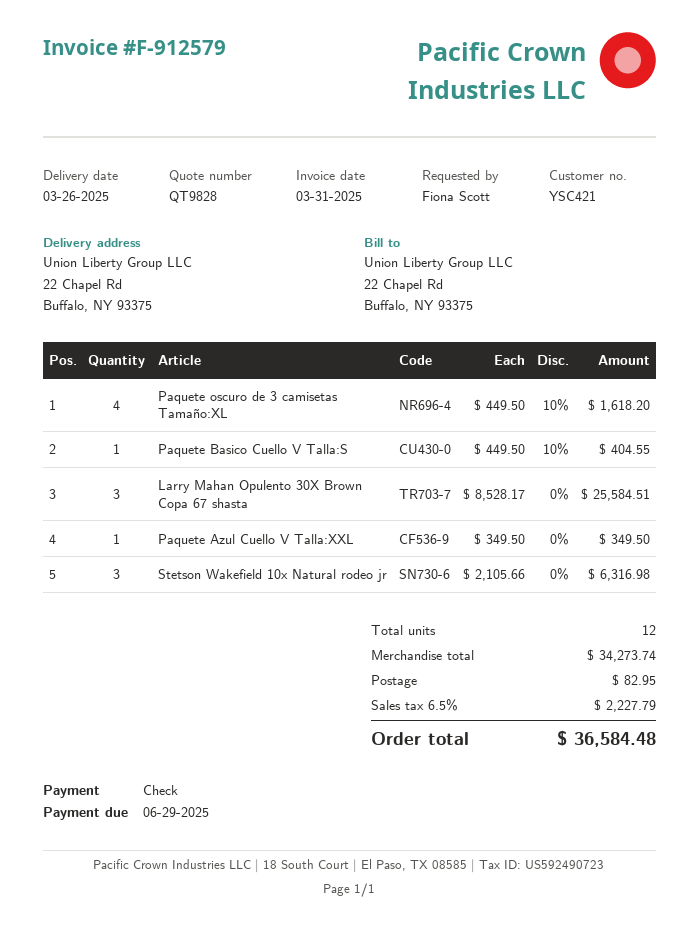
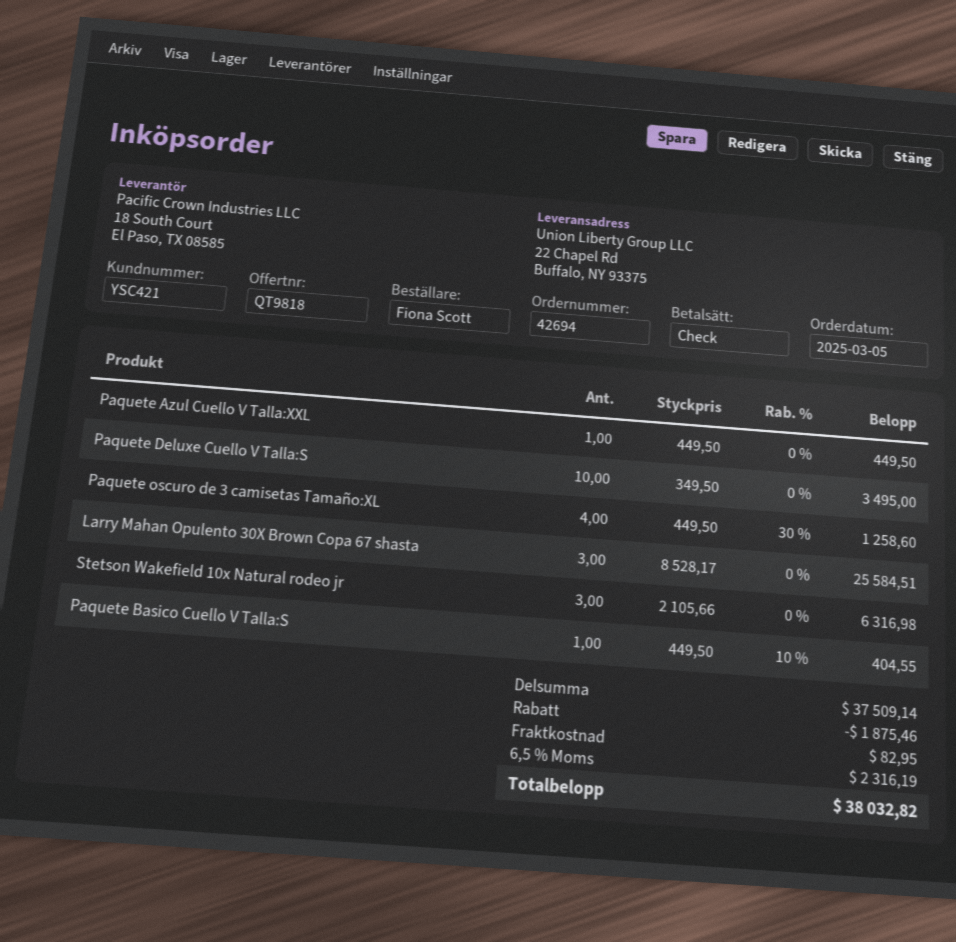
quote number: QT9828 -> QT9818
Paquete oscuro de 3 camisetas Tamaño:XL: 4 x 449.50 - 10% = 1618.20 -> 4 x 449.50 - 30% = 1258.60
Paquete Azul Cuello V Talla:XXL: 1 x 349.50 = 349.50 -> 1 x 449.50 = 449.50
Paquete Deluxe Cuello V Talla:S: none -> 10 x 349.50 = 3495.00
subtotal: 34273.74 -> 37509.14
discount: none -> 1875.46
tax: 6.5% = 2227.79 -> 6.5% = 2316.19
total: 36584.48 -> 38032.82

